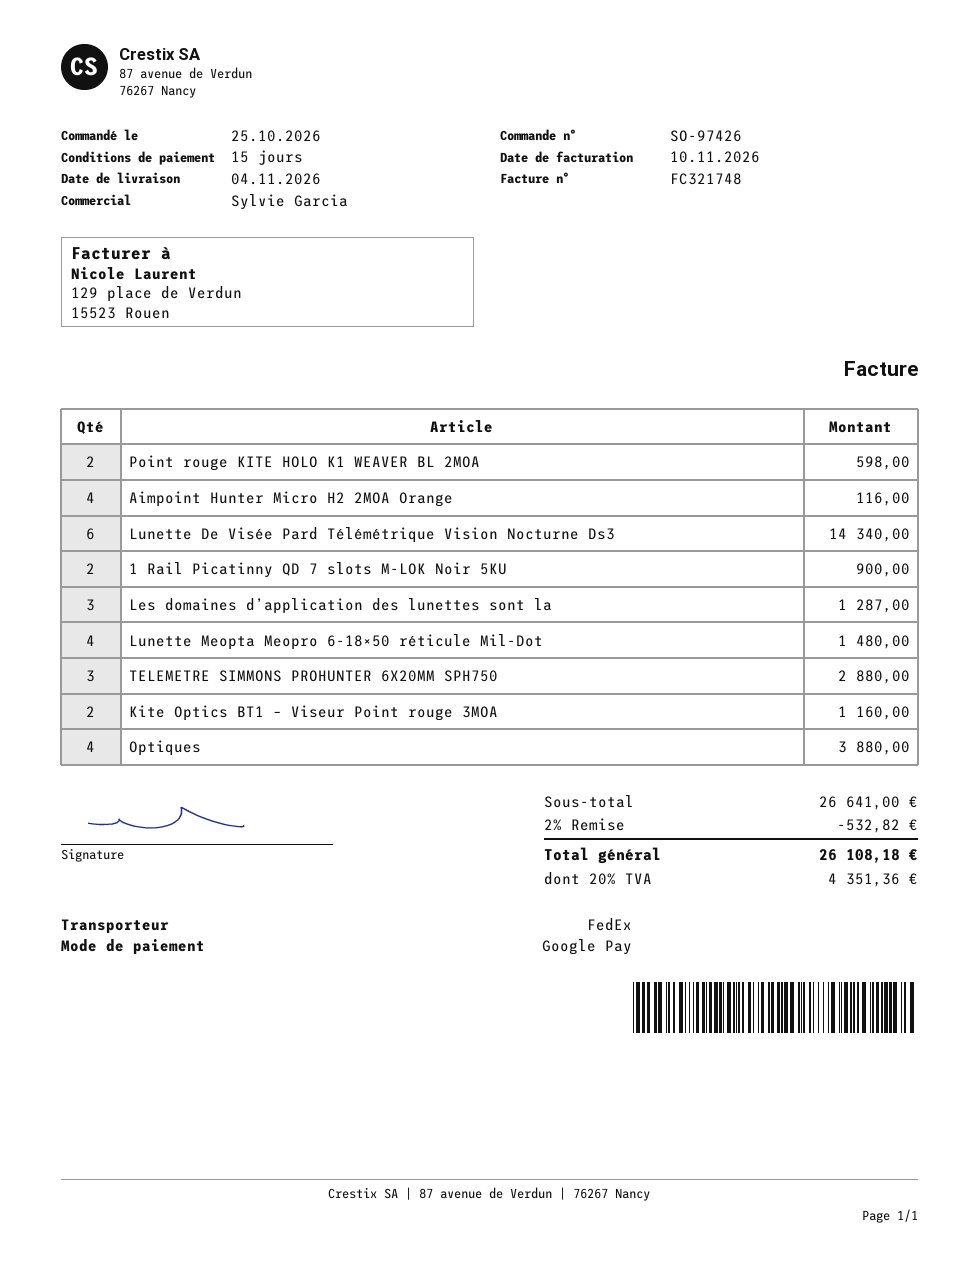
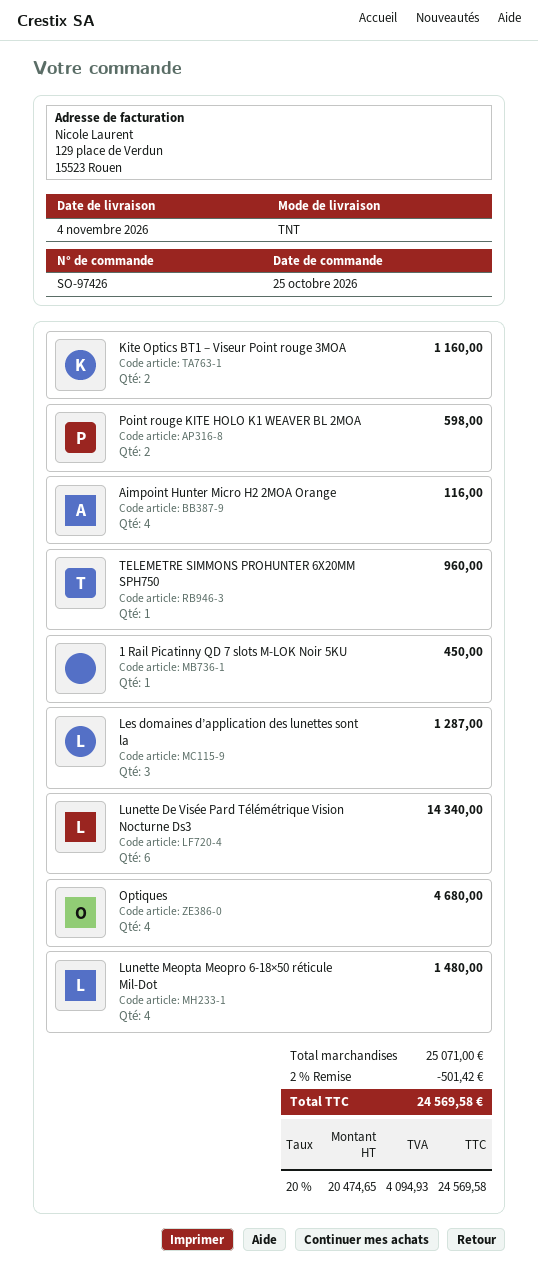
shipping method: FedEx -> TNT
1 Rail Picatinny QD 7 slots M-LOK Noir 5KU: 2 for 900.00 -> 1 for 450.00
TELEMETRE SIMMONS PROHUNTER 6X20MM SPH750: 3 for 2880.00 -> 1 for 960.00
Optiques: 4 for 3880.00 -> 4 for 4680.00
subtotal: 26641.00 -> 25071.00
discount: 2% = 532.82 -> 2% = 501.42
tax: 20% = 4351.36 -> 20% = 4094.93
total: 26108.18 -> 24569.58

